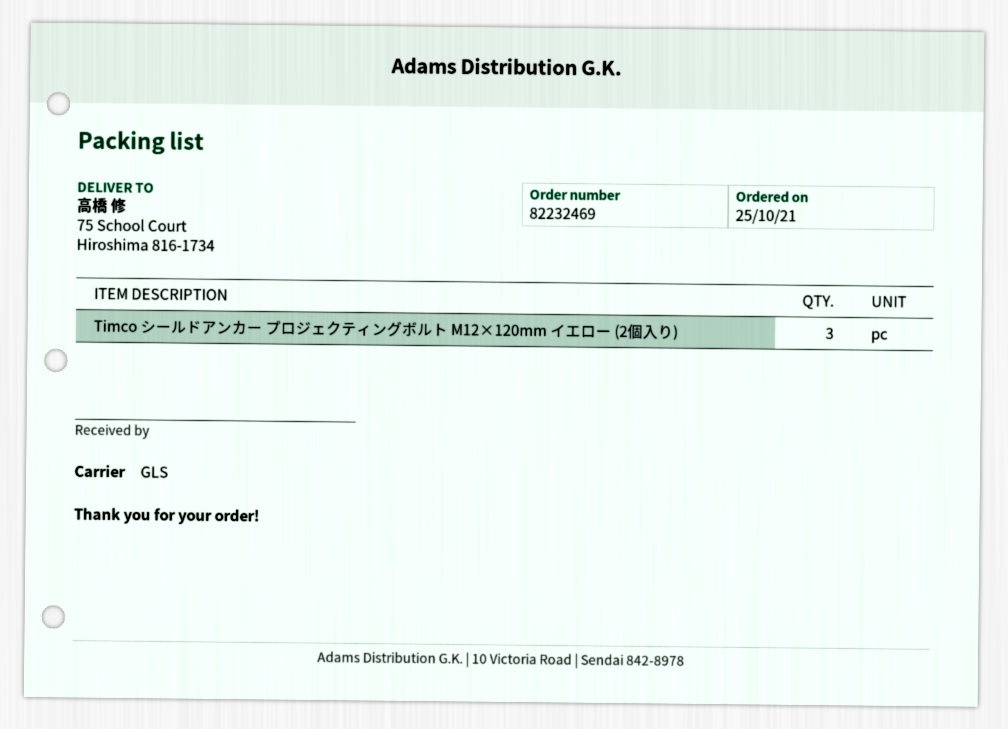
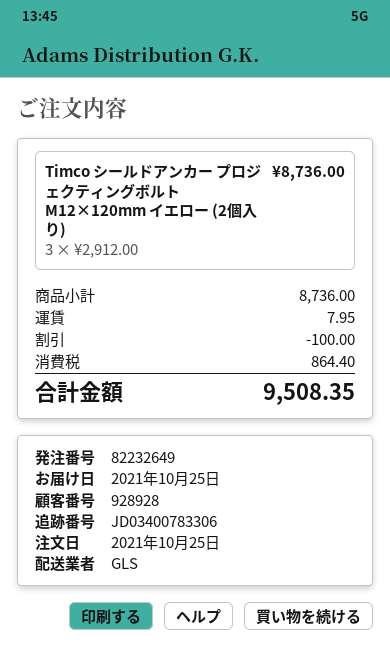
order number: 82232469 -> 82232649

